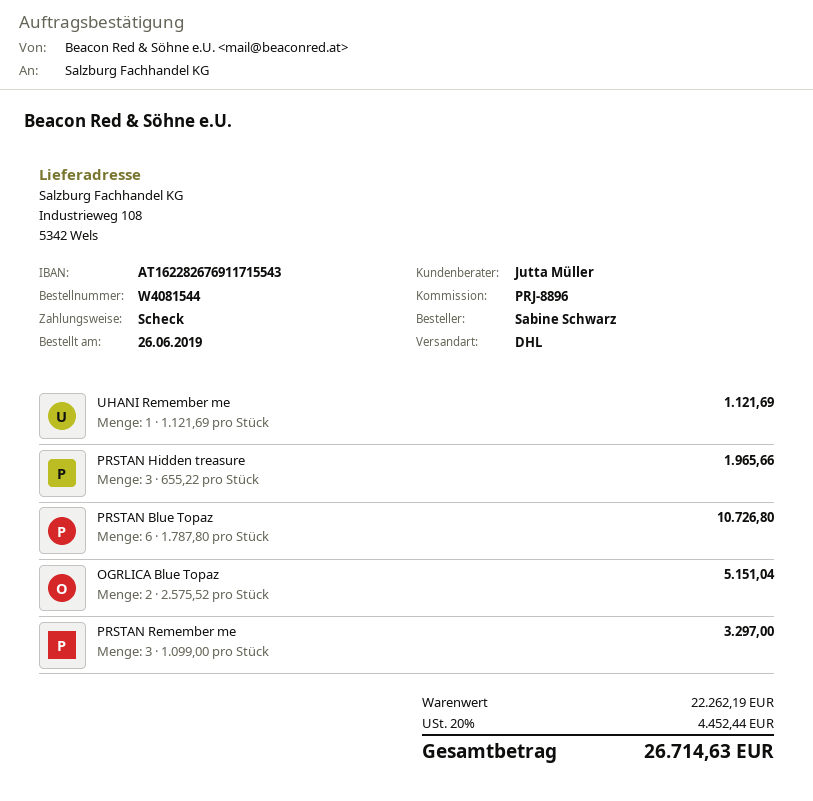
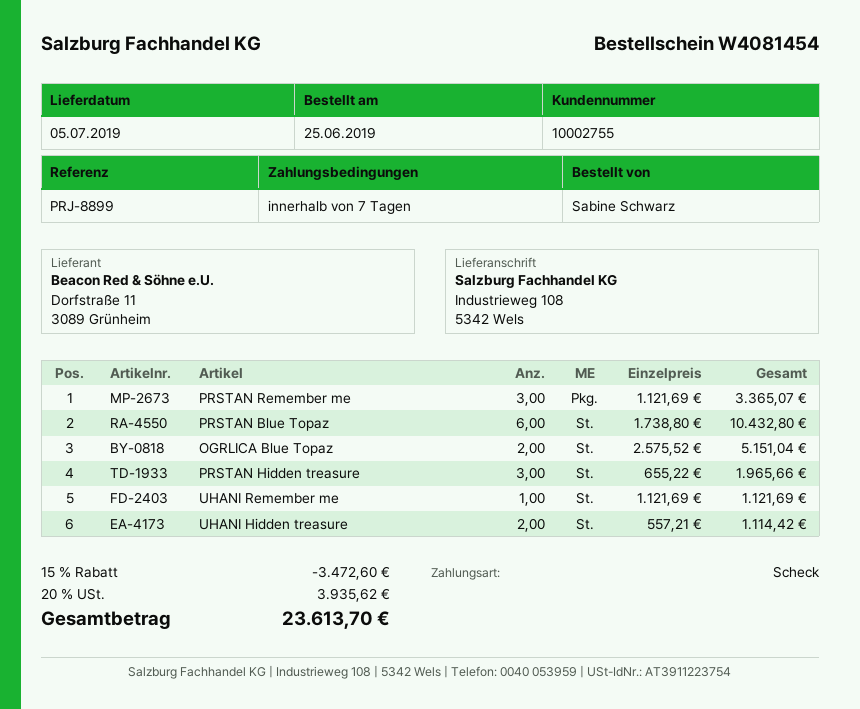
order number: W4081544 -> W4081454
order date: 2019-06-26 -> 2019-06-25
reference: PRJ-8896 -> PRJ-8899
PRSTAN Blue Topaz: 6 x 1787.80 = 10726.80 -> 6 x 1738.80 = 10432.80
PRSTAN Remember me: 3 x 1099.00 = 3297.00 -> 3 x 1121.69 = 3365.07
UHANI Hidden treasure: none -> 2 x 557.21 = 1114.42
discount: none -> 15% = 3472.60
tax: 20% = 4452.44 -> 20% = 3935.62
total: 26714.63 -> 23613.70

